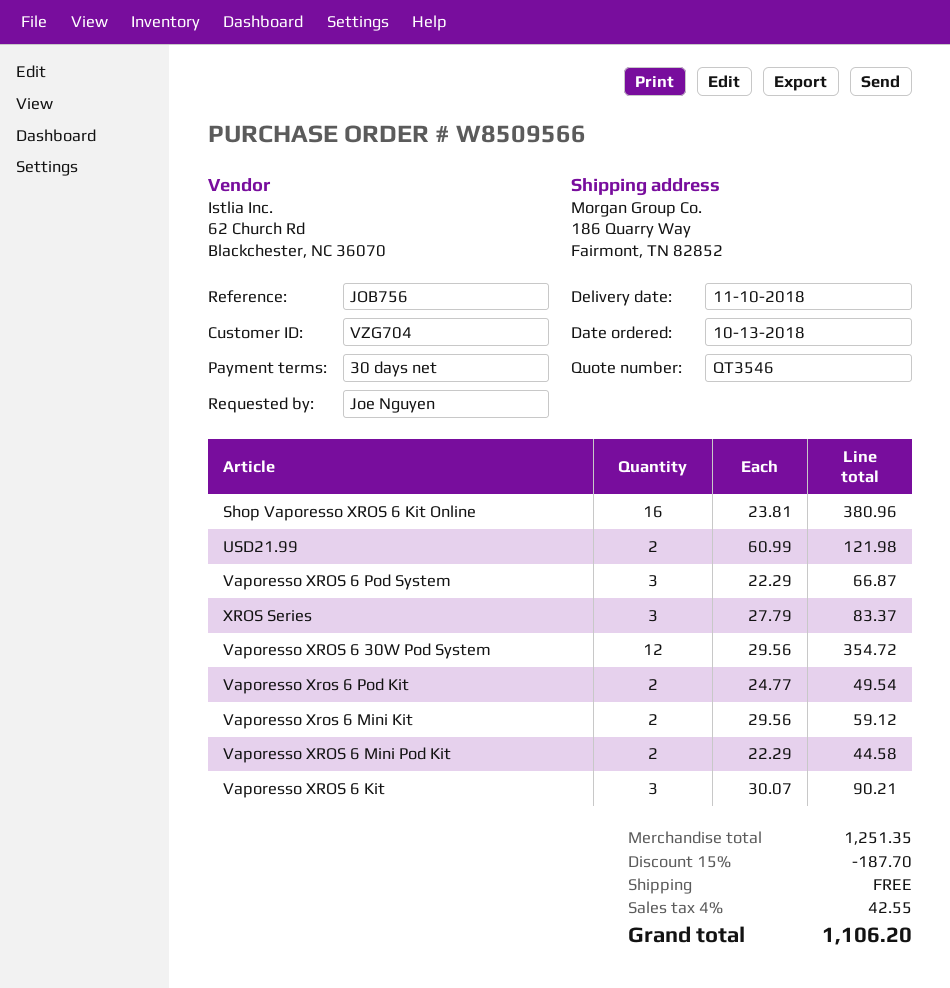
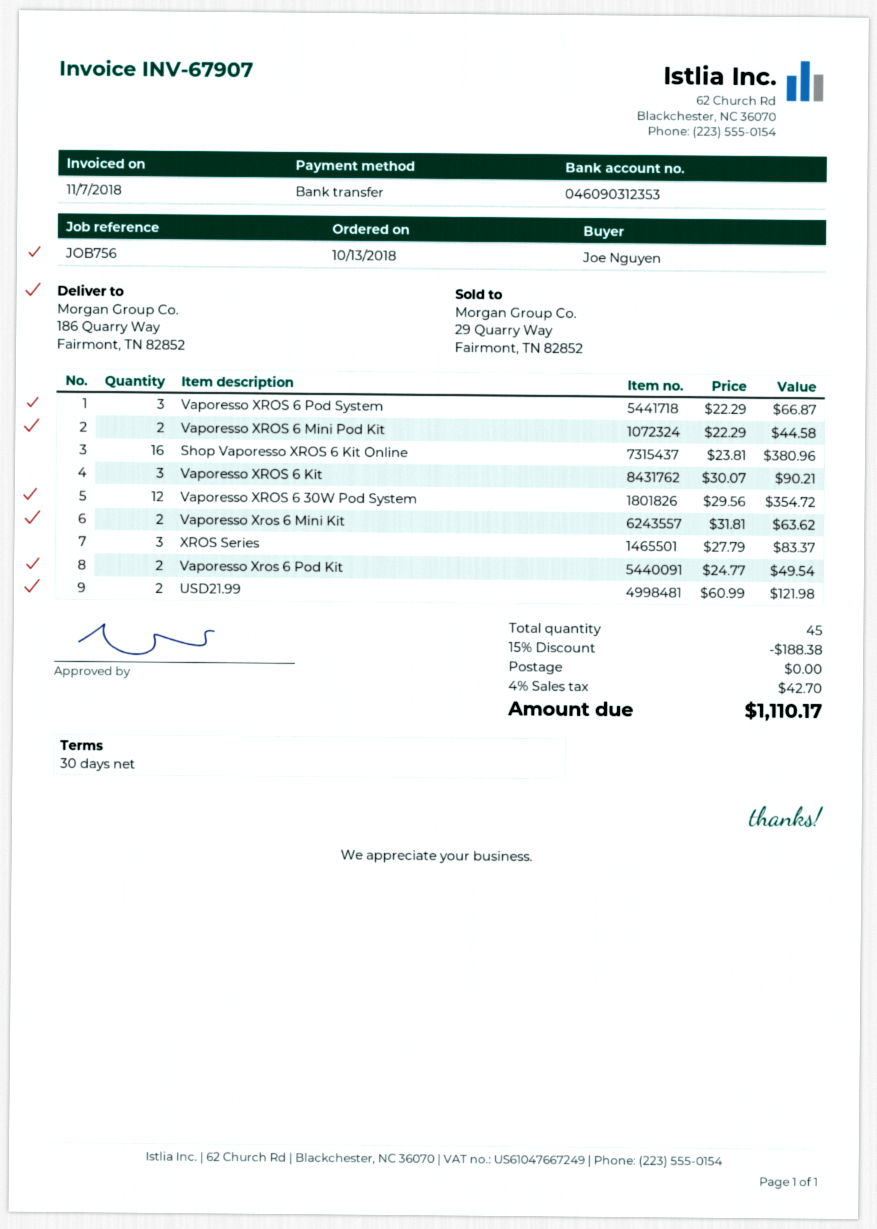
Vaporesso Xros 6 Mini Kit: 2 x 29.56 = 59.12 -> 2 x 31.81 = 63.62
discount: 15% = 187.70 -> 15% = 188.38
tax: 4% = 42.55 -> 4% = 42.70
total: 1106.20 -> 1110.17

